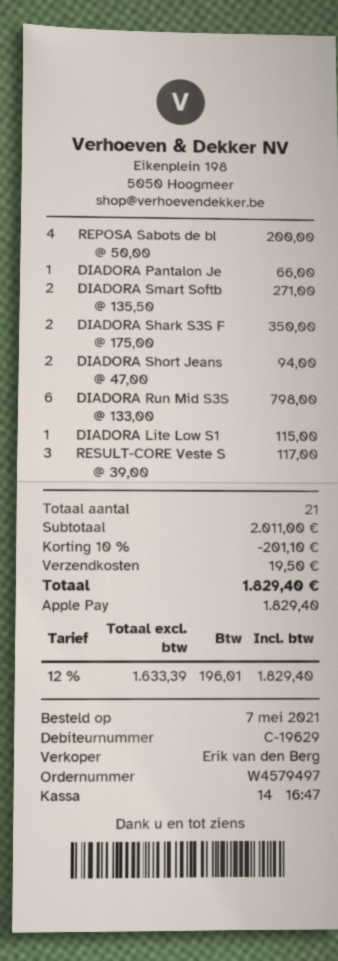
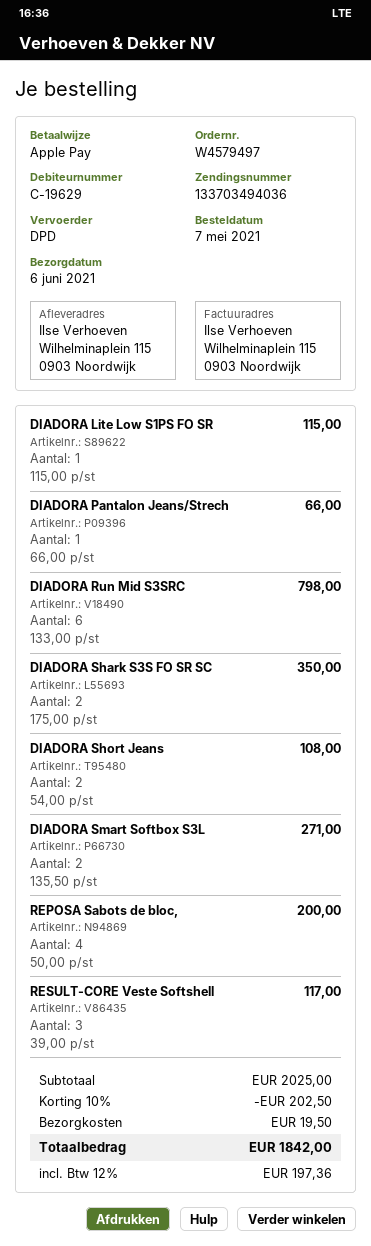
DIADORA Short Jeans: 2 x 47.00 = 94.00 -> 2 x 54.00 = 108.00
subtotal: 2011.00 -> 2025.00
discount: 10% = 201.10 -> 10% = 202.50
tax: 12% = 196.01 -> 12% = 197.36
total: 1829.40 -> 1842.00

